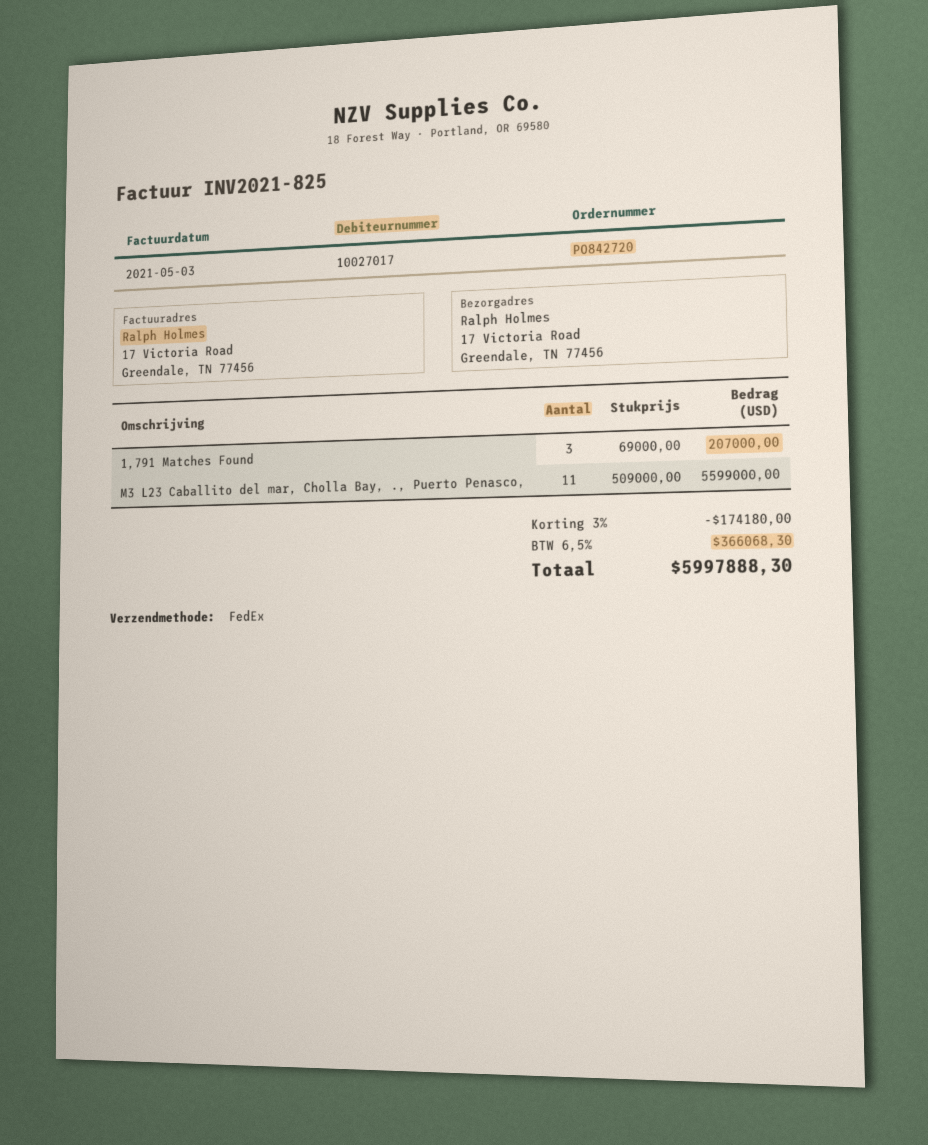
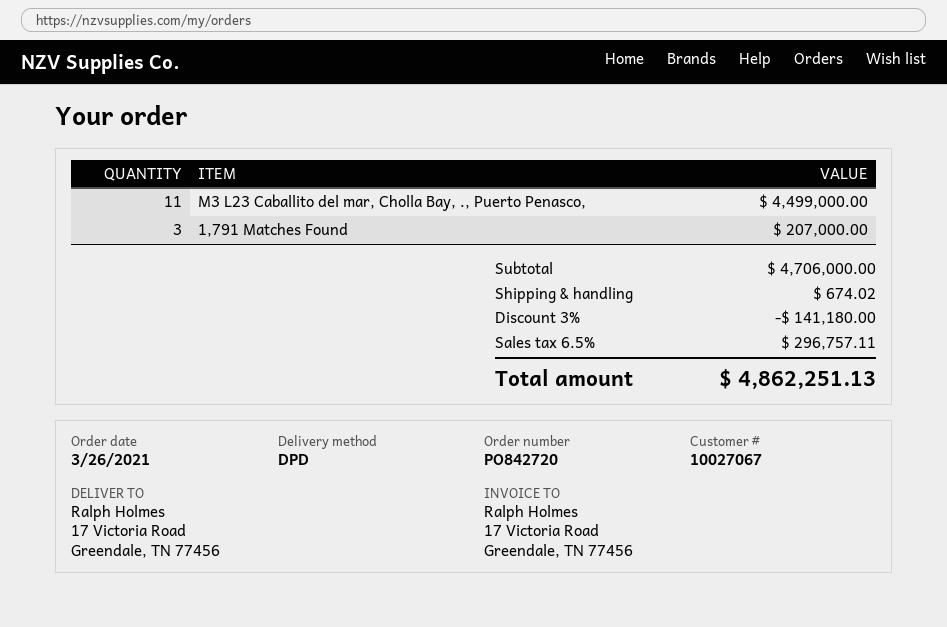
customer number: 10027017 -> 10027067
shipping method: FedEx -> DPD
M3 L23 Caballito del mar, Cholla Bay, ., Puerto Penasco,: 11 for 5599000.00 -> 11 for 4499000.00
discount: 3% = 174180.00 -> 3% = 141180.00
shipping: none -> 674.02
tax: 6.5% = 366068.30 -> 6.5% = 296757.11
total: 5997888.30 -> 4862251.13

